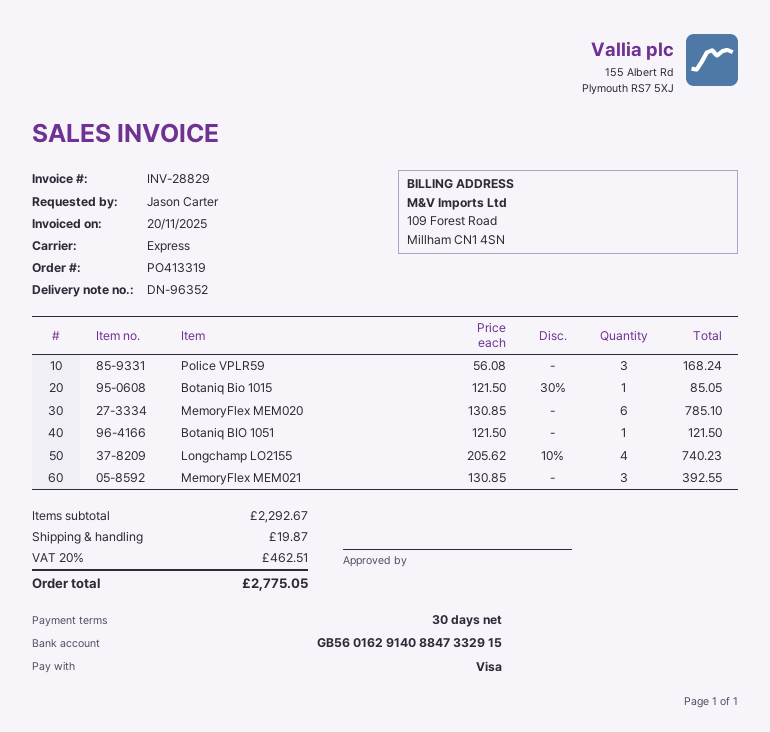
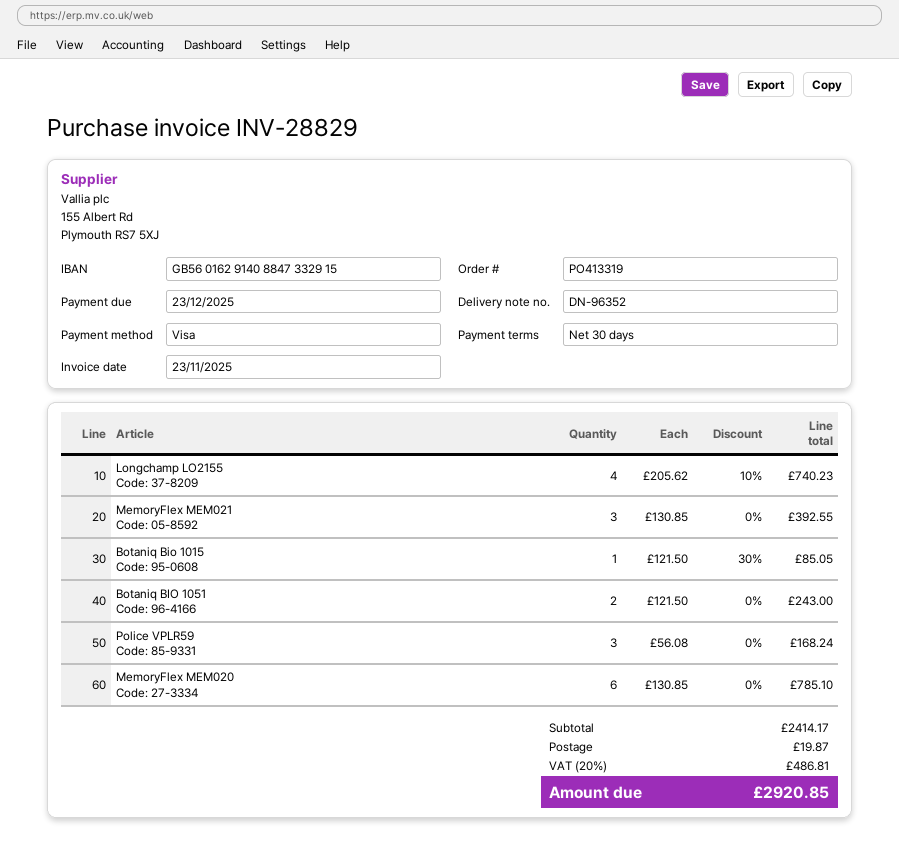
invoice date: 2025-11-20 -> 2025-11-23
Botaniq BIO 1051: 1 x 121.50 = 121.50 -> 2 x 121.50 = 243.00
subtotal: 2292.67 -> 2414.17
tax: 20% = 462.51 -> 20% = 486.81
total: 2775.05 -> 2920.85

